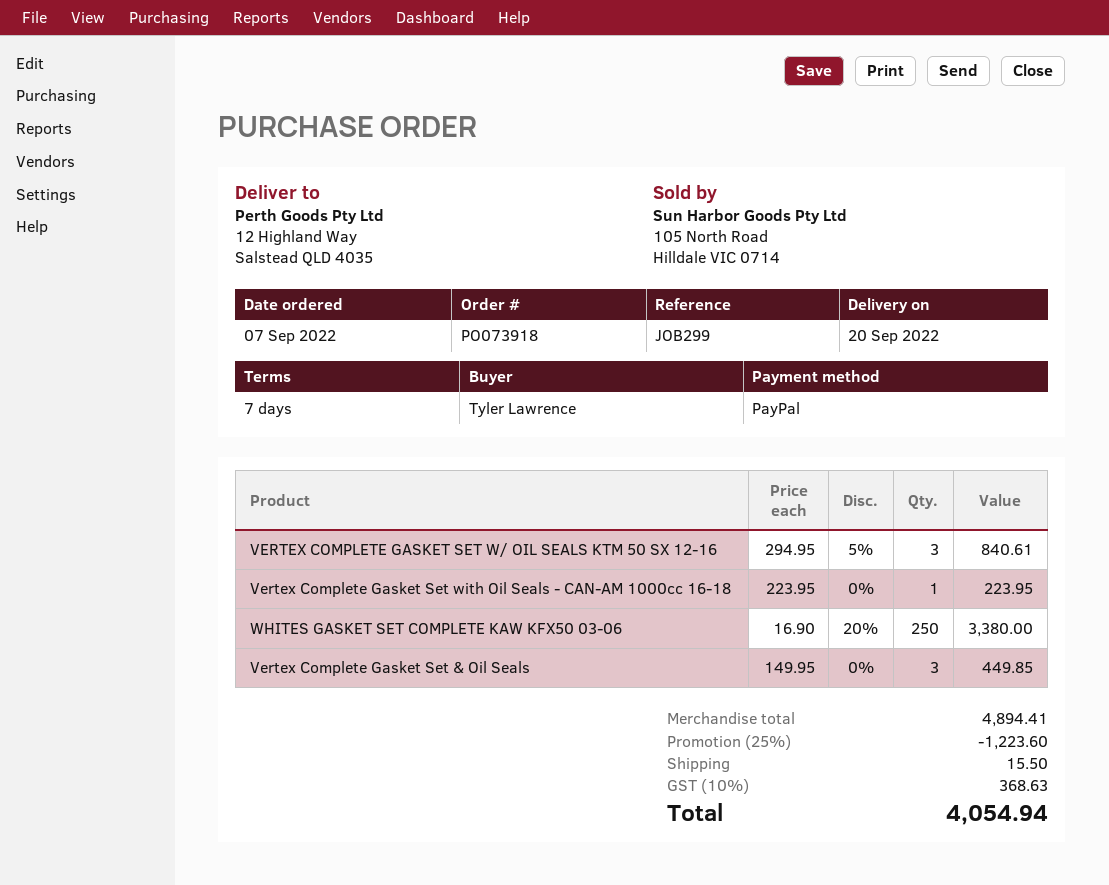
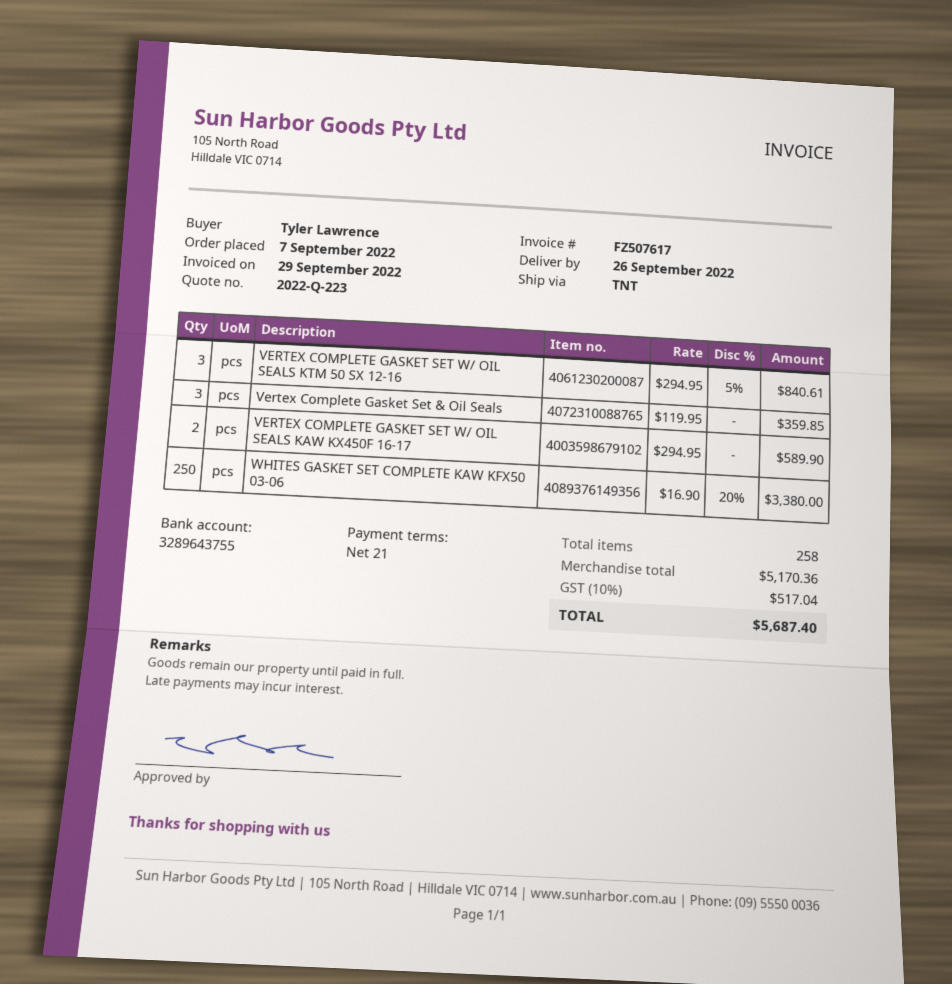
delivery date: 2022-09-20 -> 2022-09-26
payment terms: 7 days -> 21 days
Vertex Complete Gasket Set with Oil Seals - CAN-AM 1000cc 16-18: 1 x 223.95 = 223.95 -> none
Vertex Complete Gasket Set & Oil Seals: 3 x 149.95 = 449.85 -> 3 x 119.95 = 359.85
VERTEX COMPLETE GASKET SET W/ OIL SEALS KAW KX450F 16-17: none -> 2 x 294.95 = 589.90
subtotal: 4894.41 -> 5170.36
discount: 25% = 1223.60 -> none
shipping: 15.50 -> none
tax: 10% = 368.63 -> 10% = 517.04
total: 4054.94 -> 5687.40

